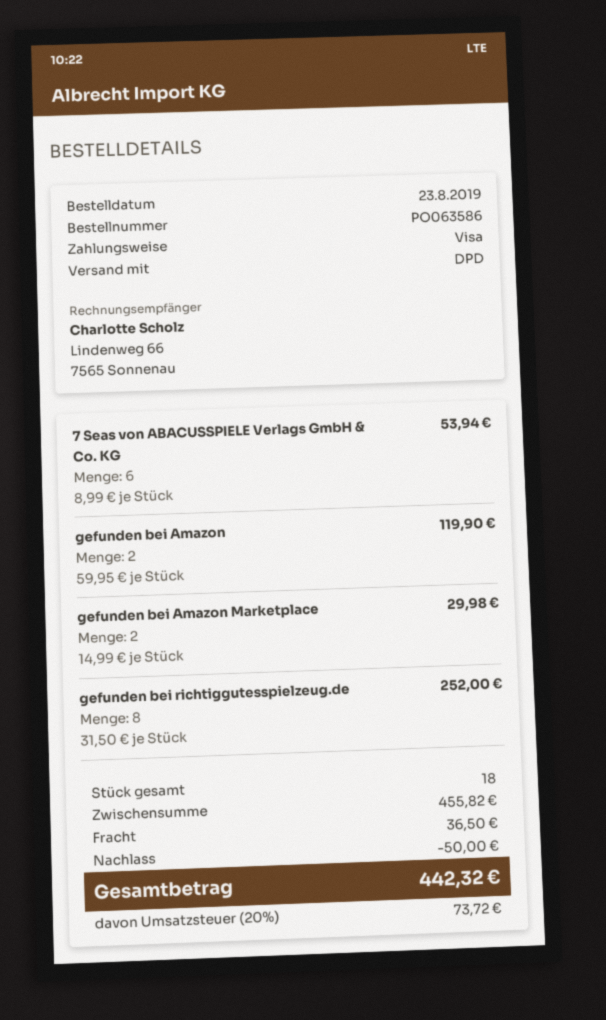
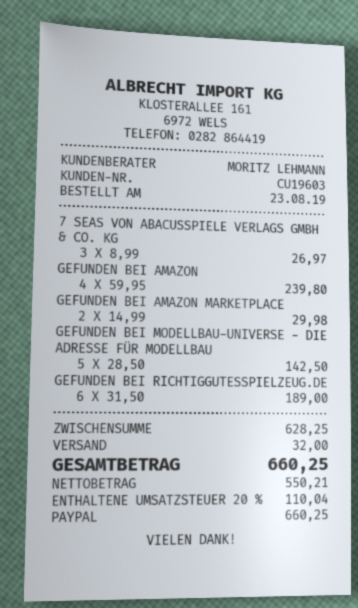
payment method: Visa -> PayPal
7 Seas von ABACUSSPIELE Verlags GmbH & Co. KG: 6 x 8.99 = 53.94 -> 3 x 8.99 = 26.97
gefunden bei Amazon: 2 x 59.95 = 119.90 -> 4 x 59.95 = 239.80
gefunden bei richtiggutesspielzeug.de: 8 x 31.50 = 252.00 -> 6 x 31.50 = 189.00
GEFUNDEN BEI MODELLBAU-UNIVERSE - DIE ADRESSE FÜR MODELLBAU: none -> 5 x 28.50 = 142.50
subtotal: 455.82 -> 628.25
discount: 50.00 -> none
shipping: 36.50 -> 32.00
tax: 20% = 73.72 -> 20% = 110.04
total: 442.32 -> 660.25

